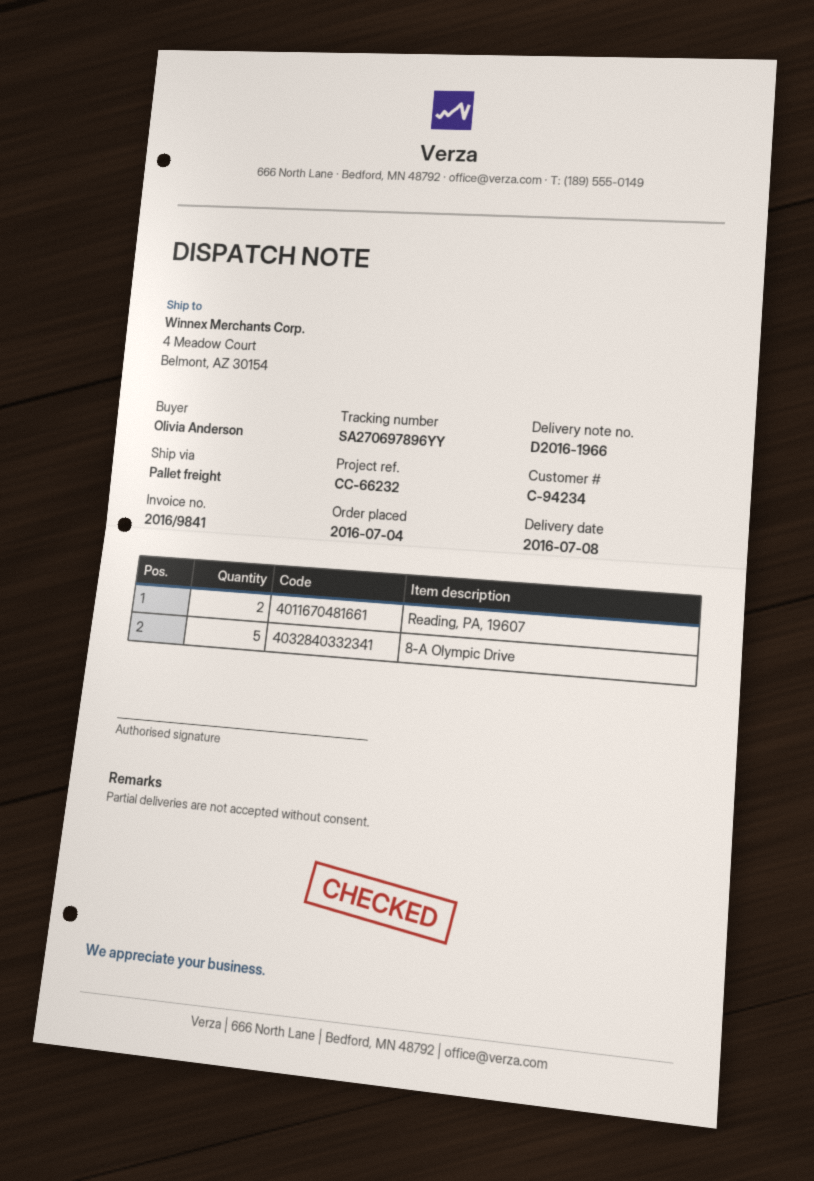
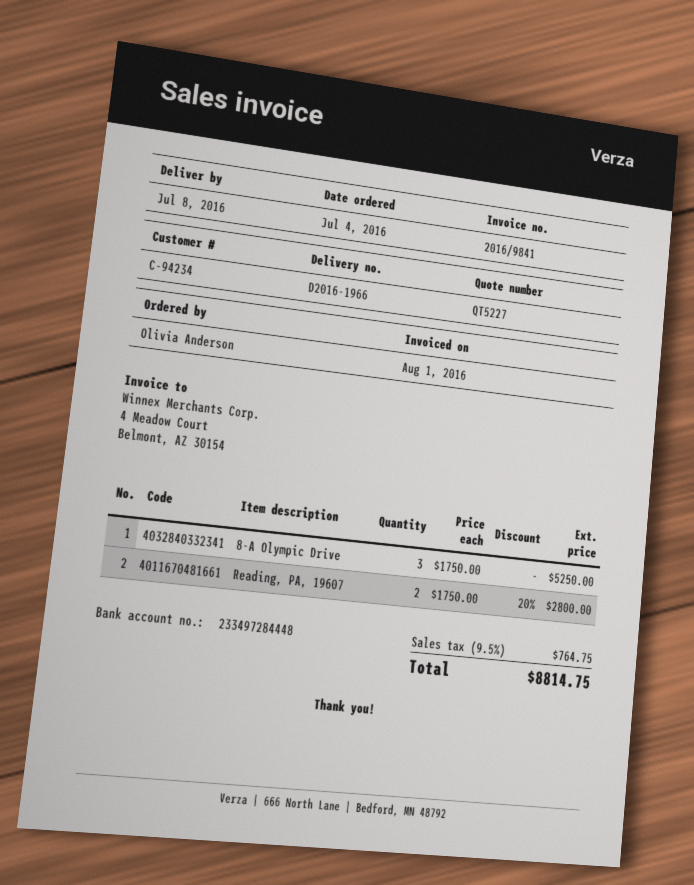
8-A Olympic Drive: 5 -> 3

